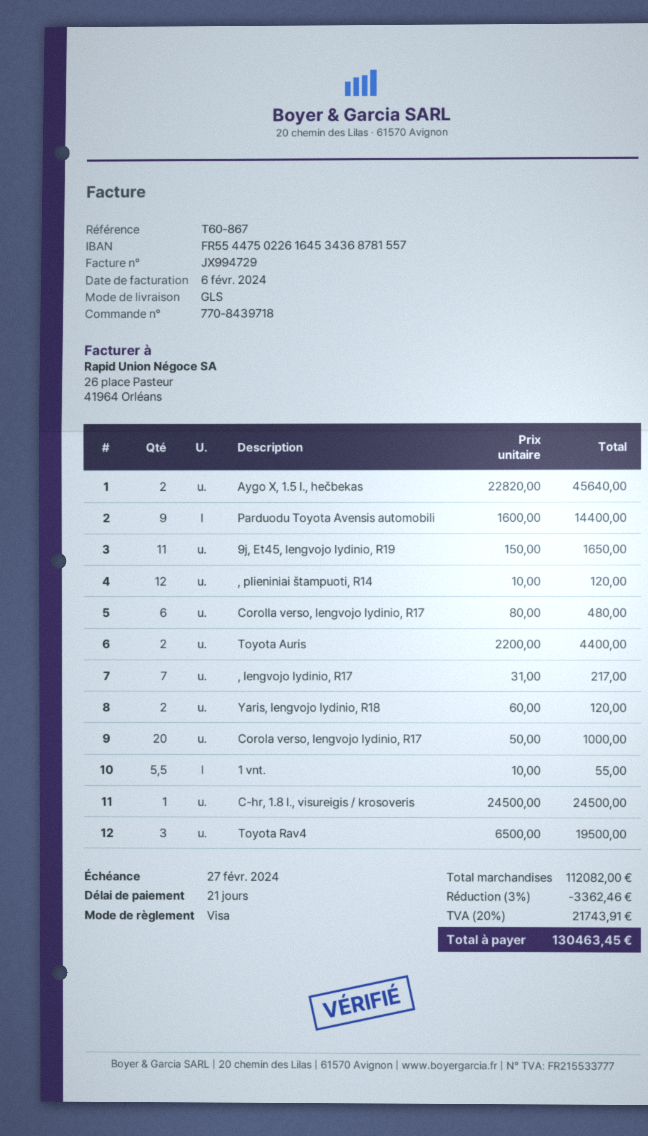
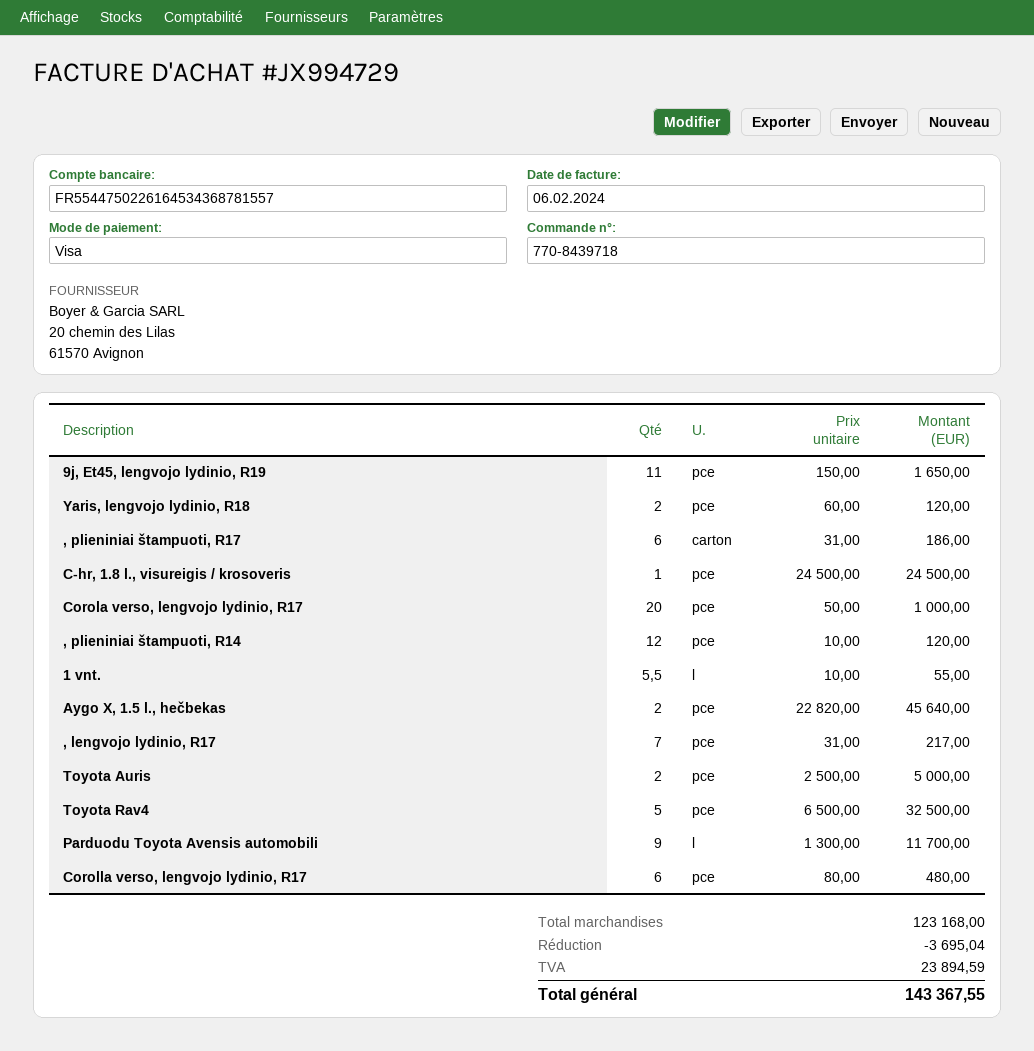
Parduodu Toyota Avensis automobili: 9 x 1600.00 = 14400.00 -> 9 x 1300.00 = 11700.00
Toyota Auris: 2 x 2200.00 = 4400.00 -> 2 x 2500.00 = 5000.00
Toyota Rav4: 3 x 6500.00 = 19500.00 -> 5 x 6500.00 = 32500.00
, plieniniai štampuoti, R17: none -> 6 x 31.00 = 186.00
subtotal: 112082.00 -> 123168.00
discount: 3362.46 -> 3695.04
tax: 21743.91 -> 23894.59
total: 130463.45 -> 143367.55

